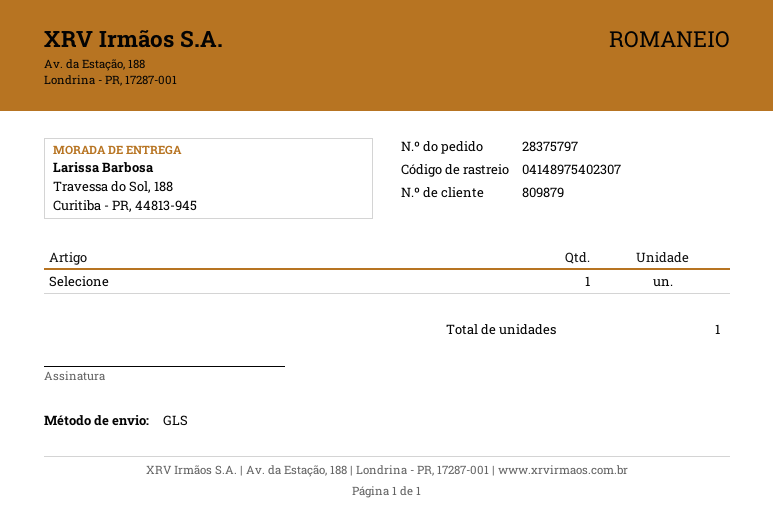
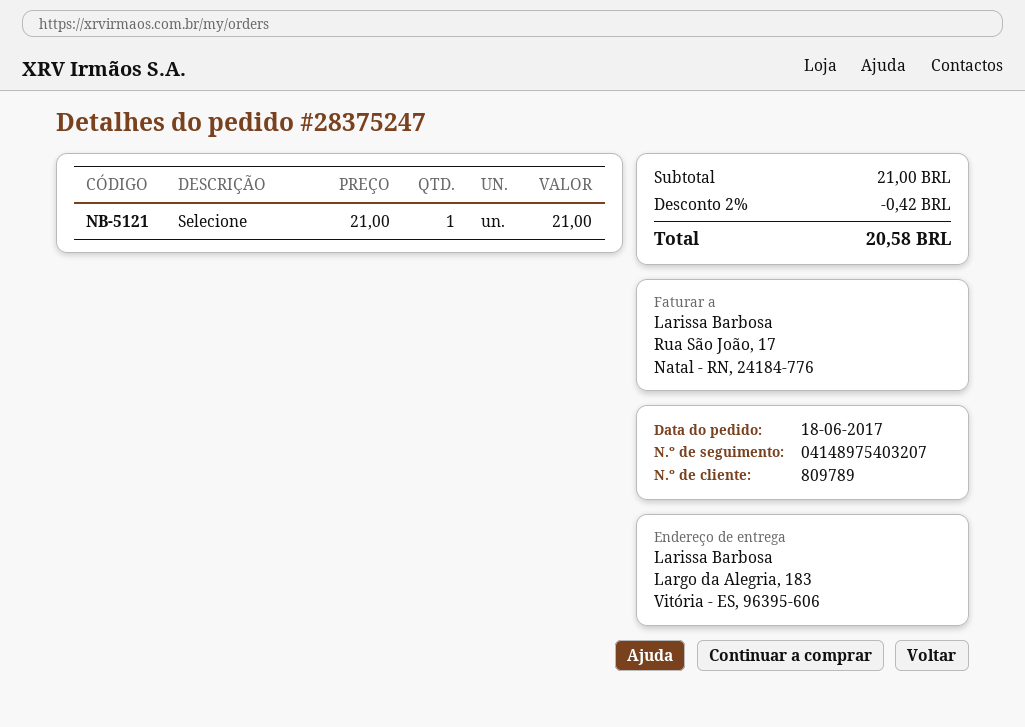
order number: 28375797 -> 28375247
customer number: 809879 -> 809789
tracking number: 04148975402307 -> 04148975403207
ship to: Travessa do Sol, 188, Curitiba - PR, 44813-945 -> Largo da Alegria, 183, Vitória - ES, 96395-606

